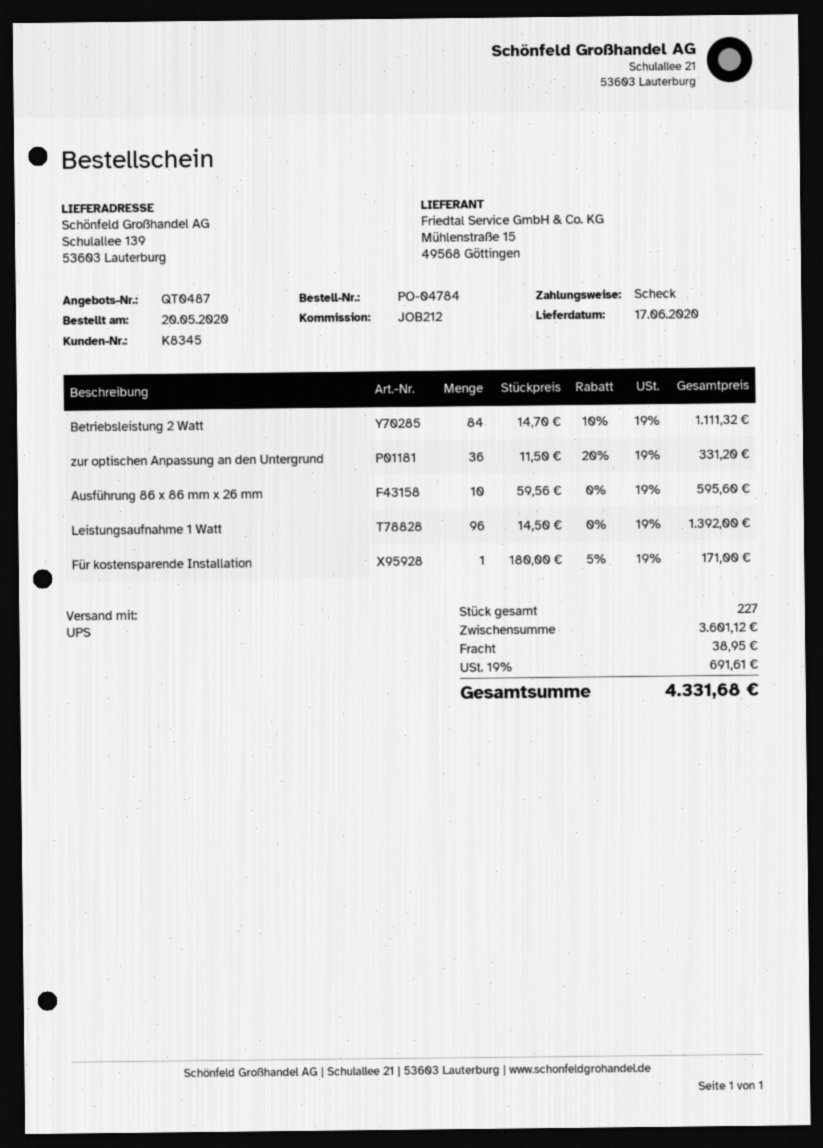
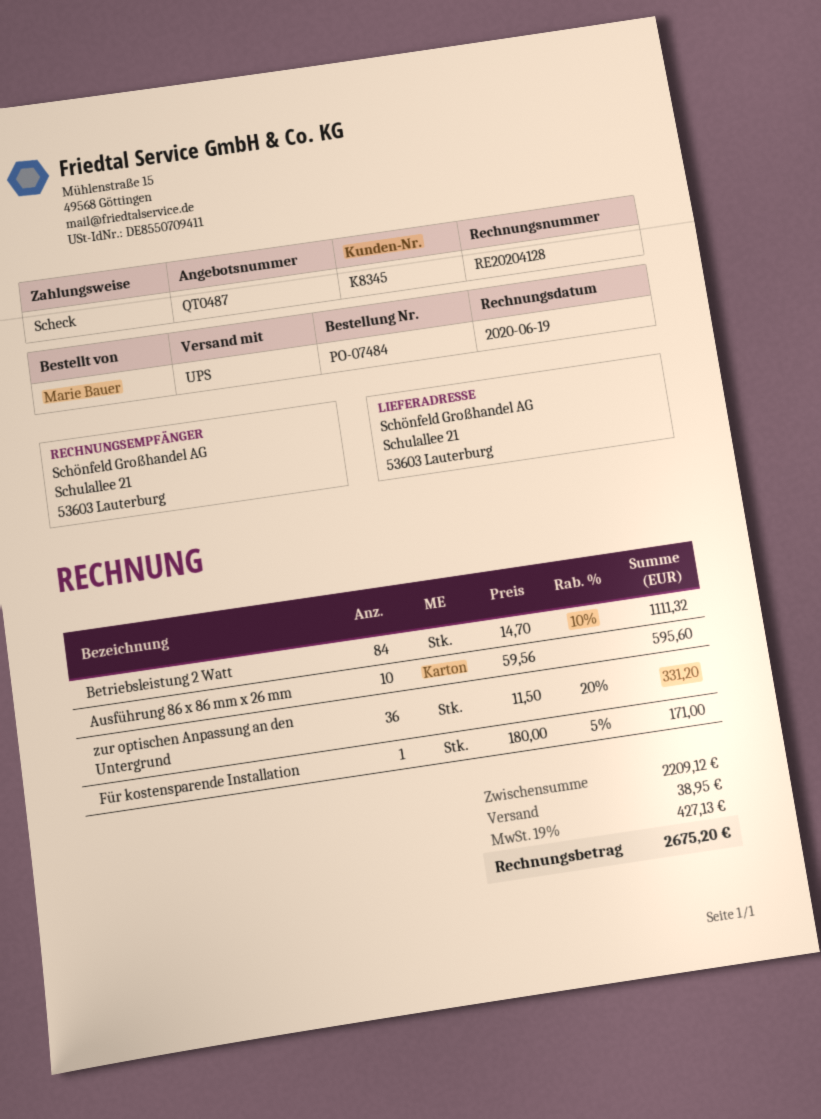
order number: PO-04784 -> PO-07484
ship to: Schulallee 139, 53603 Lauterburg -> Schulallee 21, 53603 Lauterburg
Leistungsaufnahme 1 Watt: 96 x 14.50 = 1392.00 -> none
subtotal: 3601.12 -> 2209.12
tax: 19% = 691.61 -> 19% = 427.13
total: 4331.68 -> 2675.20

